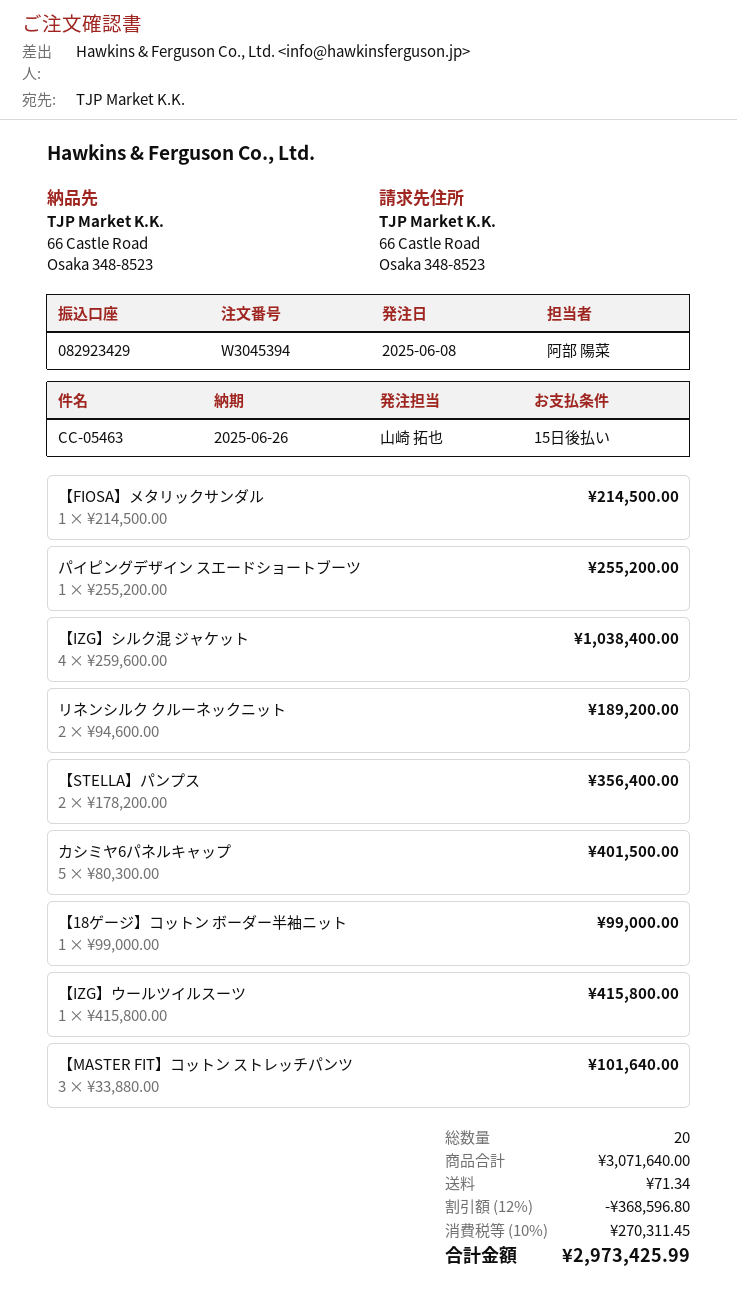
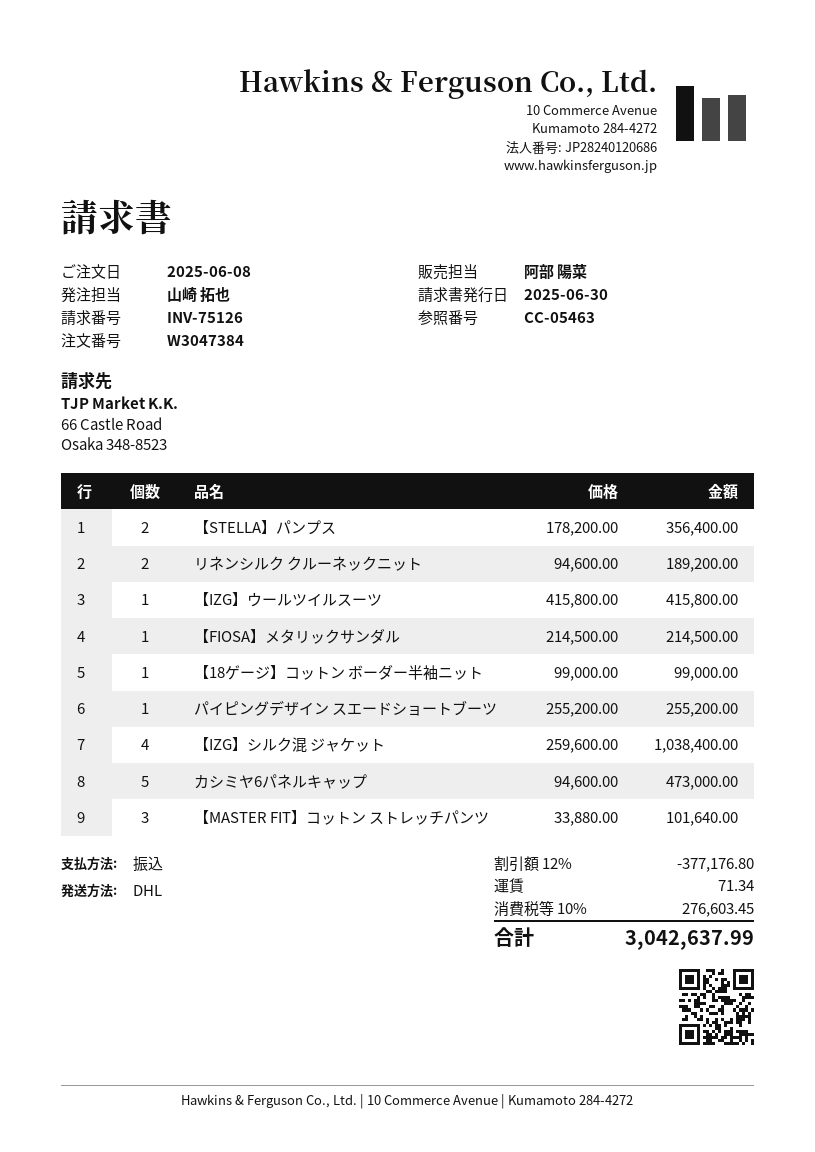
order number: W3045394 -> W3047384
カシミヤ6パネルキャップ: 5 x 80300.00 = 401500.00 -> 5 x 94600.00 = 473000.00
discount: 12% = 368596.80 -> 12% = 377176.80
tax: 10% = 270311.45 -> 10% = 276603.45
total: 2973425.99 -> 3042637.99

